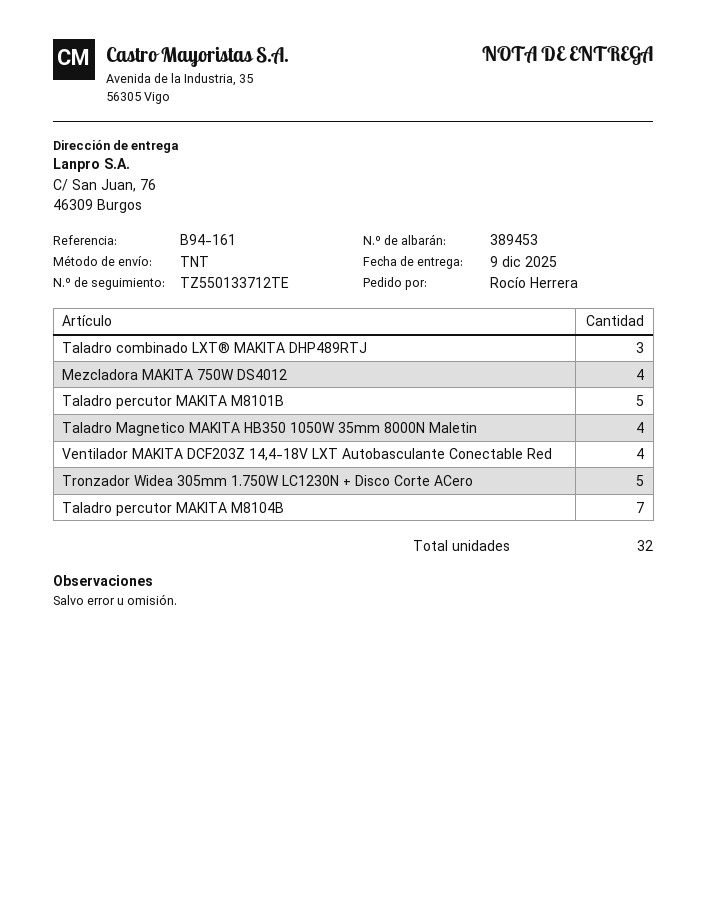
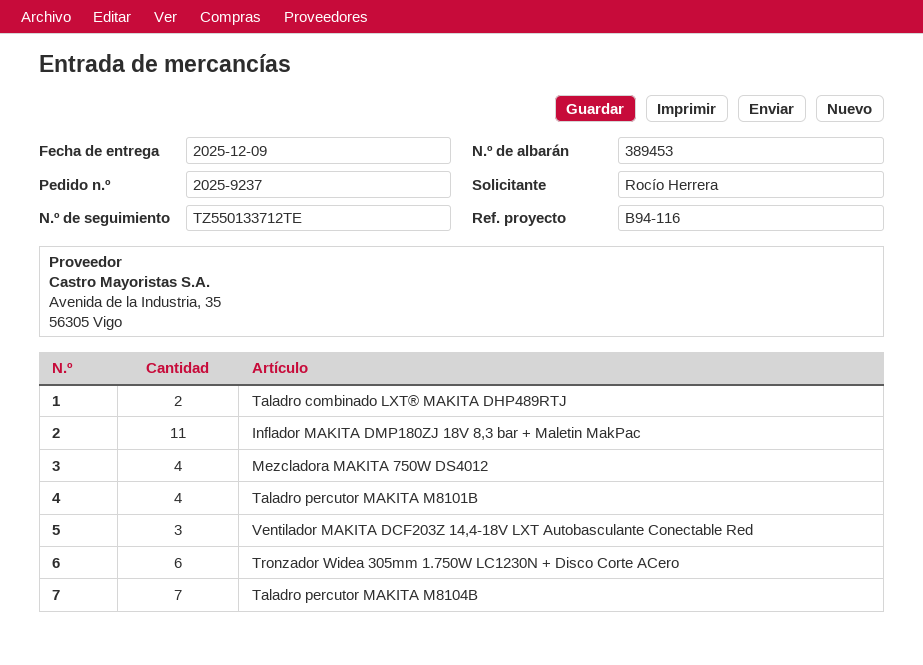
reference: B94-161 -> B94-116
Taladro combinado LXT® MAKITA DHP489RTJ: 3 -> 2
Taladro percutor MAKITA M8101B: 5 -> 4
Taladro Magnetico MAKITA HB350 1050W 35mm 8000N Maletin: 4 -> none
Ventilador MAKITA DCF203Z 14,4-18V LXT Autobasculante Conectable Red: 4 -> 3
Tronzador Widea 305mm 1.750W LC1230N + Disco Corte ACero: 5 -> 6
Inflador MAKITA DMP180ZJ 18V 8,3 bar + Maletin MakPac: none -> 11

